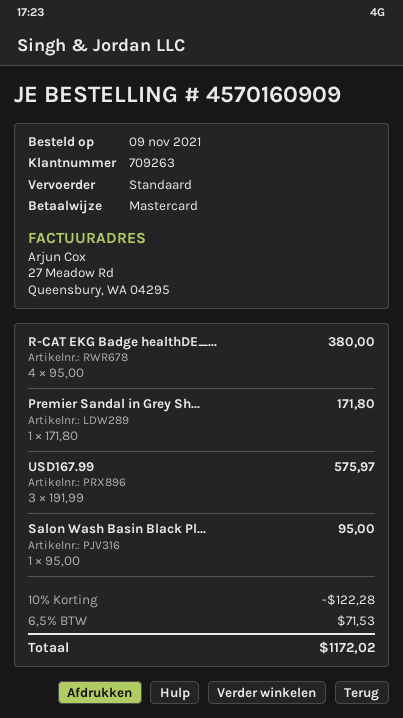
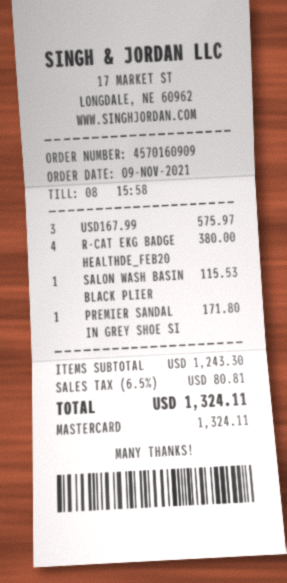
Salon Wash Basin Black Pl...: 1 for 95.00 -> 1 for 115.53
discount: 10% = 122.28 -> none
tax: 6.5% = 71.53 -> 6.5% = 80.81
total: 1172.02 -> 1324.11

